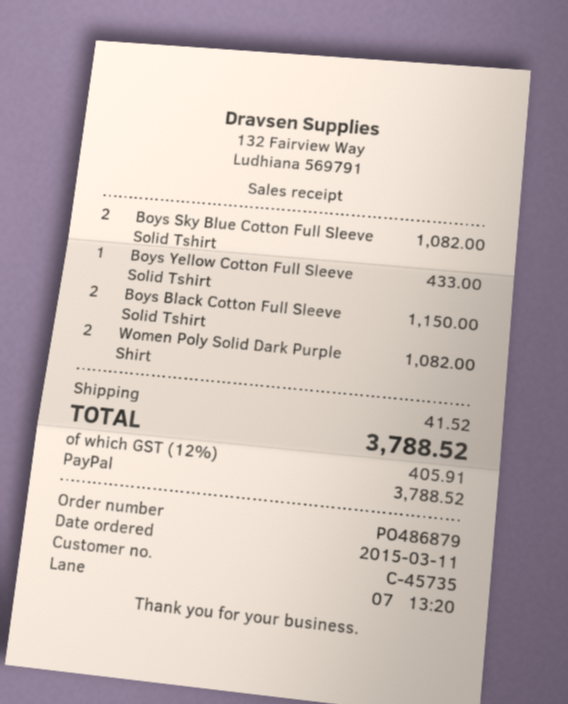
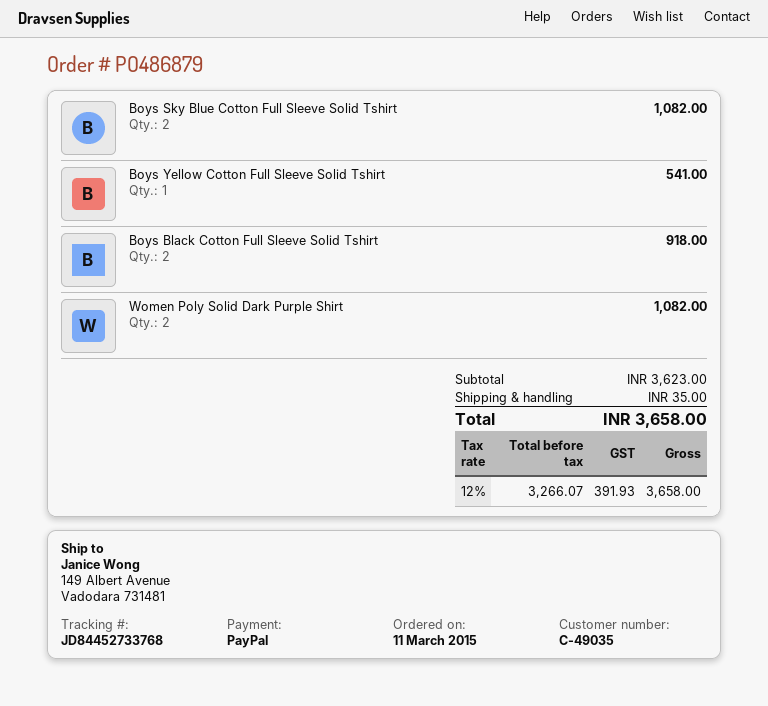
customer number: C-45735 -> C-49035
Boys Yellow Cotton Full Sleeve Solid Tshirt: 1 for 433.00 -> 1 for 541.00
Boys Black Cotton Full Sleeve Solid Tshirt: 2 for 1150.00 -> 2 for 918.00
shipping: 41.52 -> 35.00
tax: 12% = 405.91 -> 12% = 391.93
total: 3788.52 -> 3658.00

